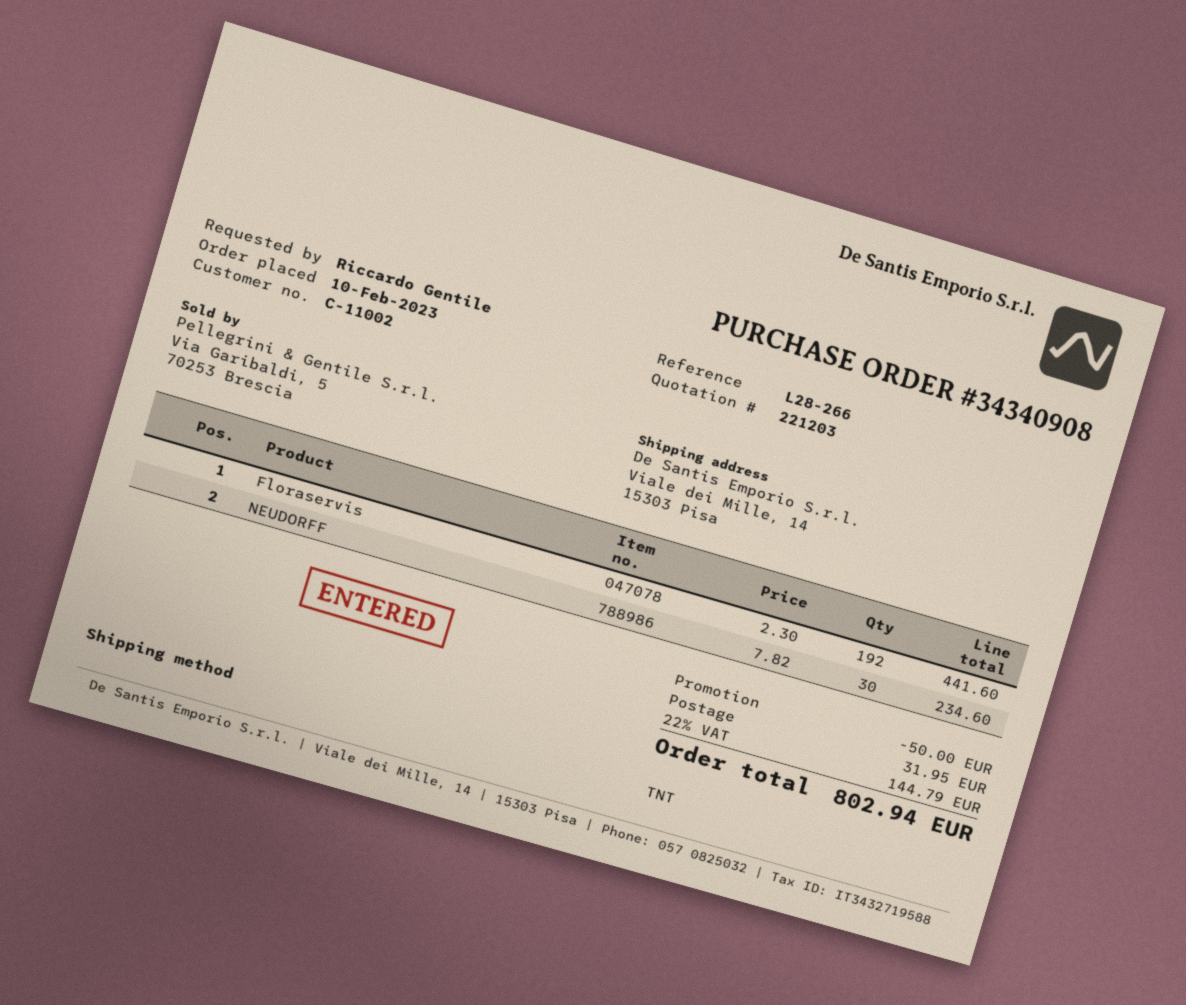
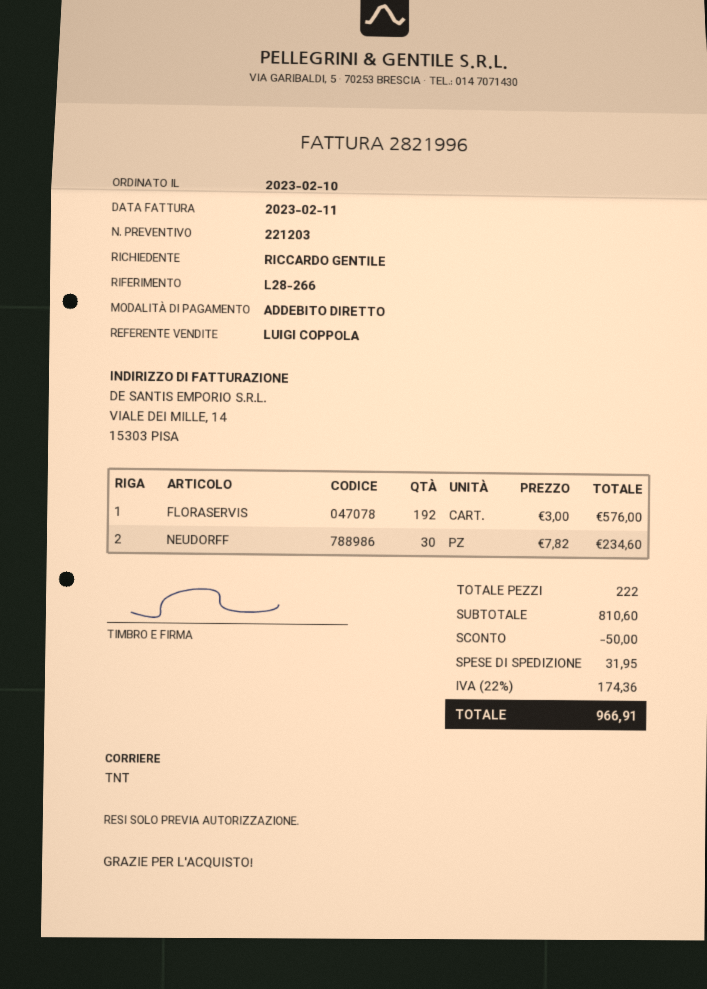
Floraservis: 192 x 2.30 = 441.60 -> 192 x 3.00 = 576.00
tax: 22% = 144.79 -> 22% = 174.36
total: 802.94 -> 966.91

